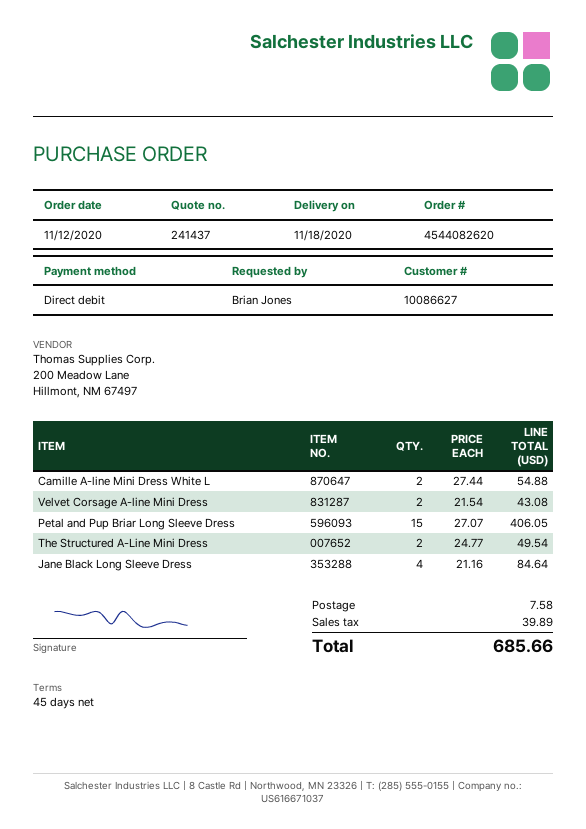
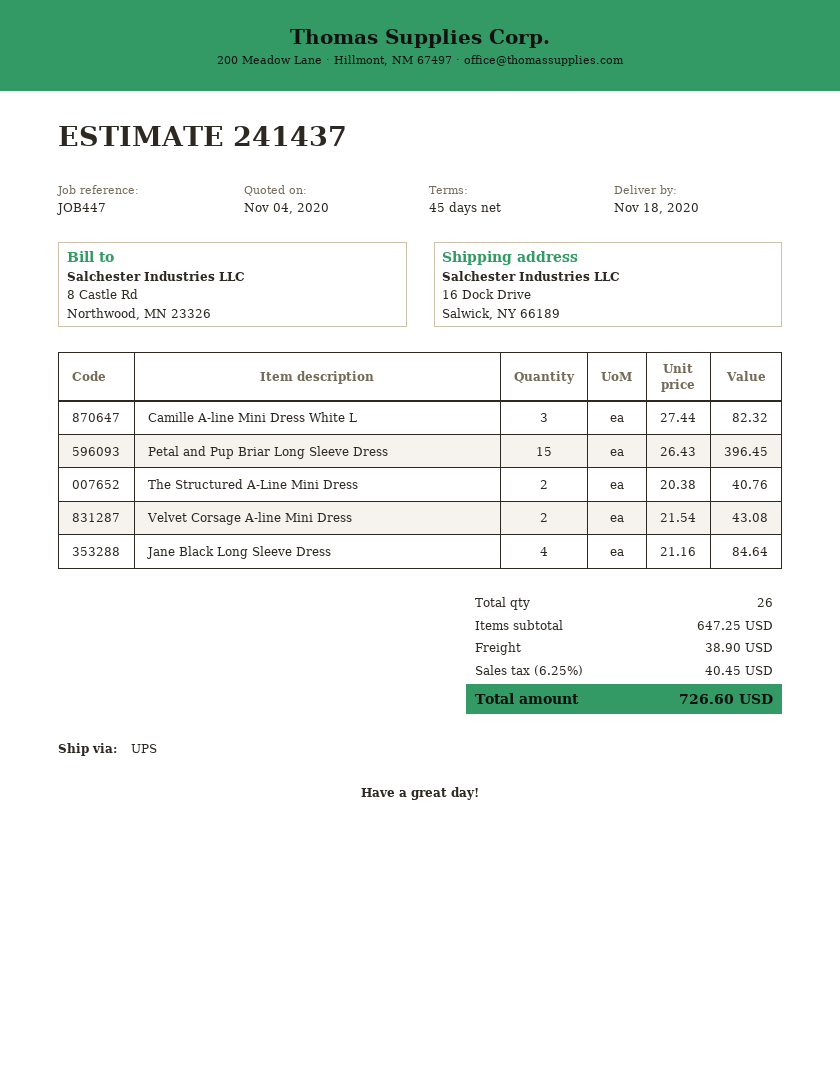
Camille A-line Mini Dress White L: 2 x 27.44 = 54.88 -> 3 x 27.44 = 82.32
Petal and Pup Briar Long Sleeve Dress: 15 x 27.07 = 406.05 -> 15 x 26.43 = 396.45
The Structured A-Line Mini Dress: 2 x 24.77 = 49.54 -> 2 x 20.38 = 40.76
shipping: 7.58 -> 38.90
tax: 39.89 -> 40.45
total: 685.66 -> 726.60

